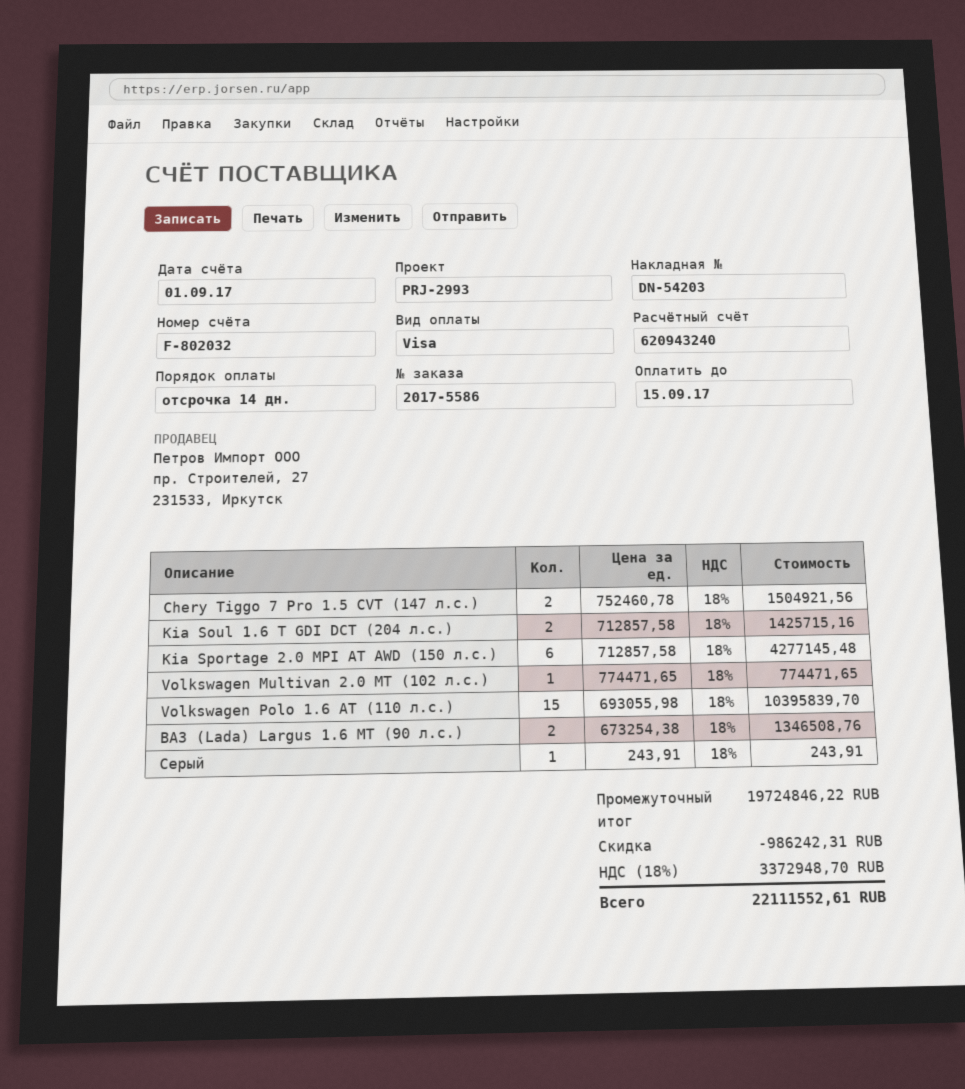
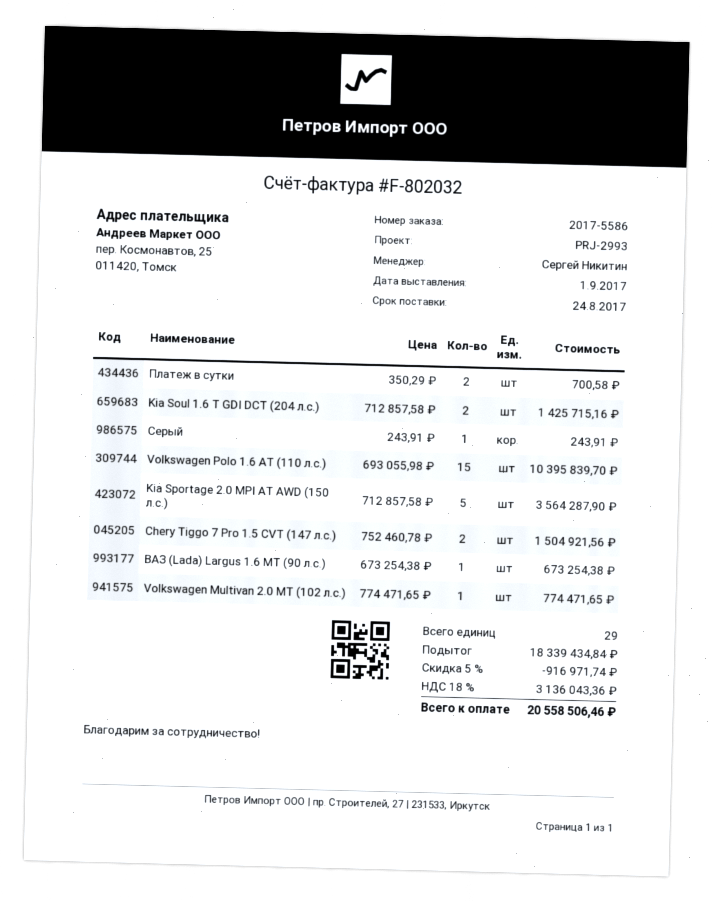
Kia Sportage 2.0 MPI AT AWD (150 л.с.): 6 x 712857.58 = 4277145.48 -> 5 x 712857.58 = 3564287.90
ВАЗ (Lada) Largus 1.6 MT (90 л.с.): 2 x 673254.38 = 1346508.76 -> 1 x 673254.38 = 673254.38
Платеж в сутки: none -> 2 x 350.29 = 700.58
subtotal: 19724846.22 -> 18339434.84
discount: 986242.31 -> 916971.74
tax: 18% = 3372948.70 -> 18% = 3136043.36
total: 22111552.61 -> 20558506.46

